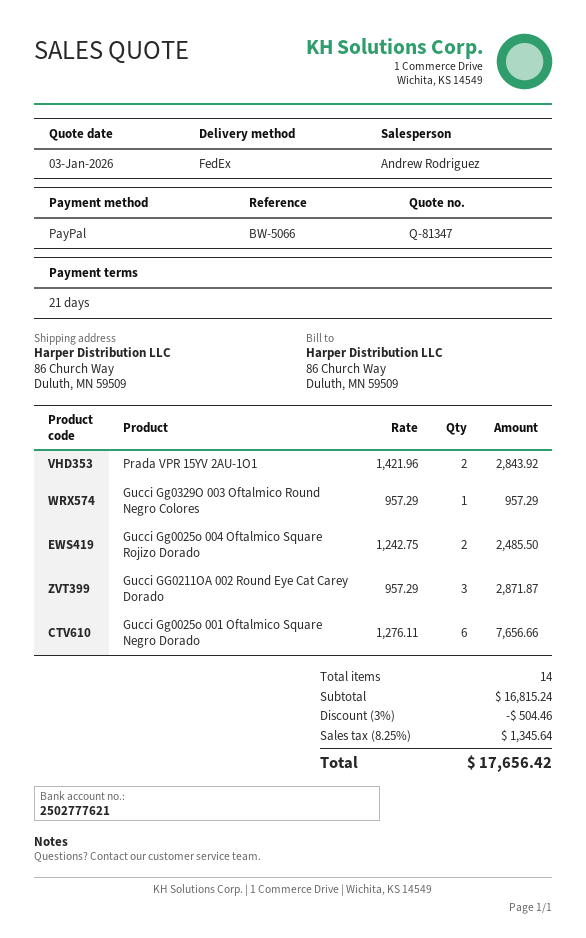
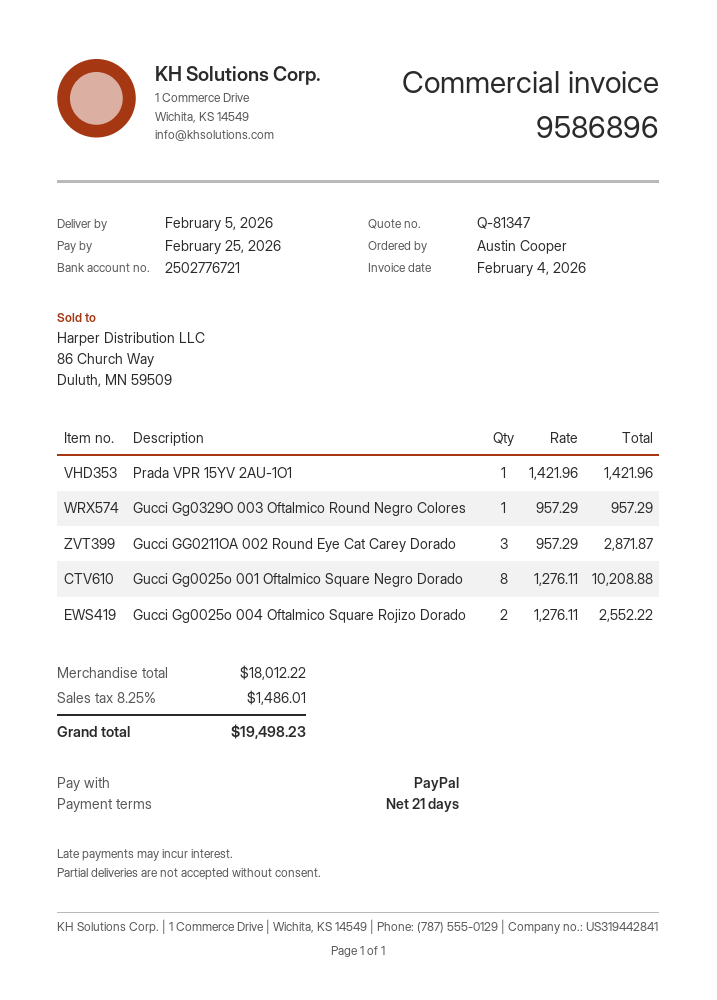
bank account: 2502777621 -> 2502776721
Prada VPR 15YV 2AU-1O1: 2 x 1421.96 = 2843.92 -> 1 x 1421.96 = 1421.96
Gucci Gg0025o 004 Oftalmico Square Rojizo Dorado: 2 x 1242.75 = 2485.50 -> 2 x 1276.11 = 2552.22
Gucci Gg0025o 001 Oftalmico Square Negro Dorado: 6 x 1276.11 = 7656.66 -> 8 x 1276.11 = 10208.88
subtotal: 16815.24 -> 18012.22
discount: 3% = 504.46 -> none
tax: 8.25% = 1345.64 -> 8.25% = 1486.01
total: 17656.42 -> 19498.23

